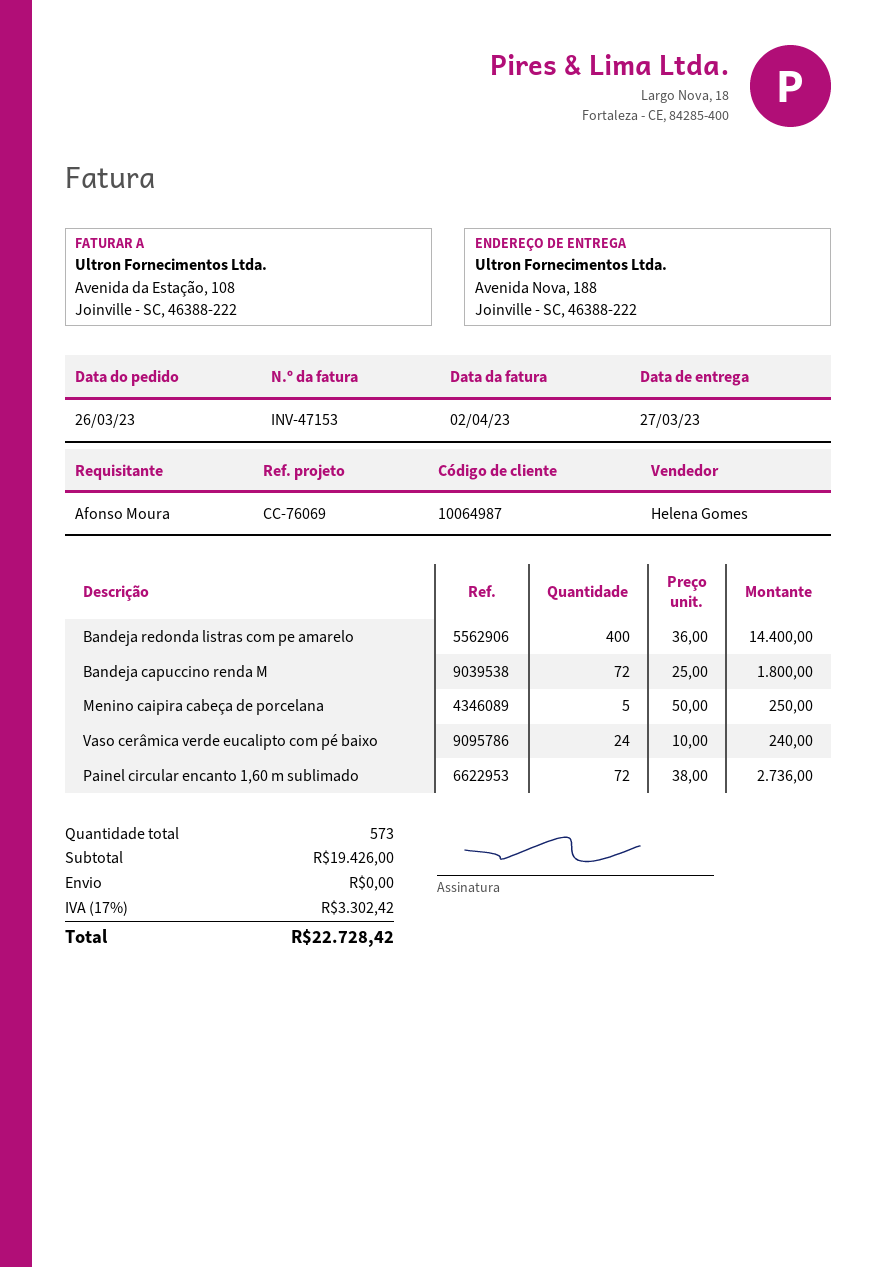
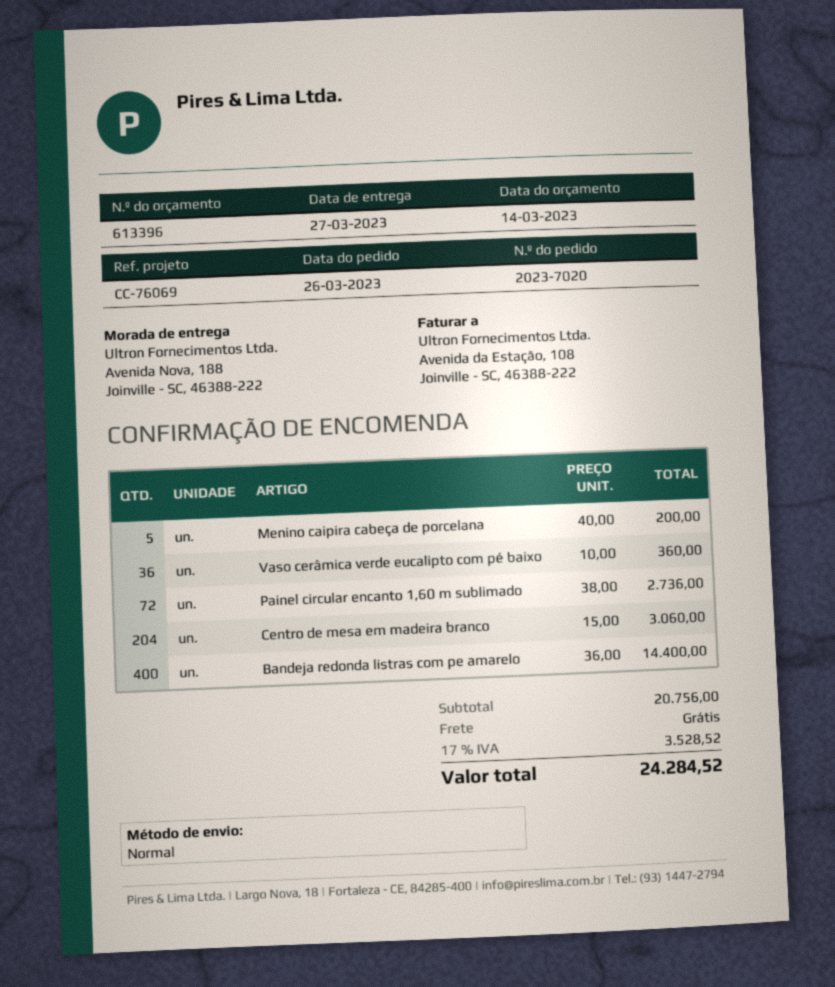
Bandeja capuccino renda M: 72 x 25.00 = 1800.00 -> none
Menino caipira cabeça de porcelana: 5 x 50.00 = 250.00 -> 5 x 40.00 = 200.00
Vaso cerâmica verde eucalipto com pé baixo: 24 x 10.00 = 240.00 -> 36 x 10.00 = 360.00
Centro de mesa em madeira branco: none -> 204 x 15.00 = 3060.00
subtotal: 19426.00 -> 20756.00
tax: 17% = 3302.42 -> 17% = 3528.52
total: 22728.42 -> 24284.52

